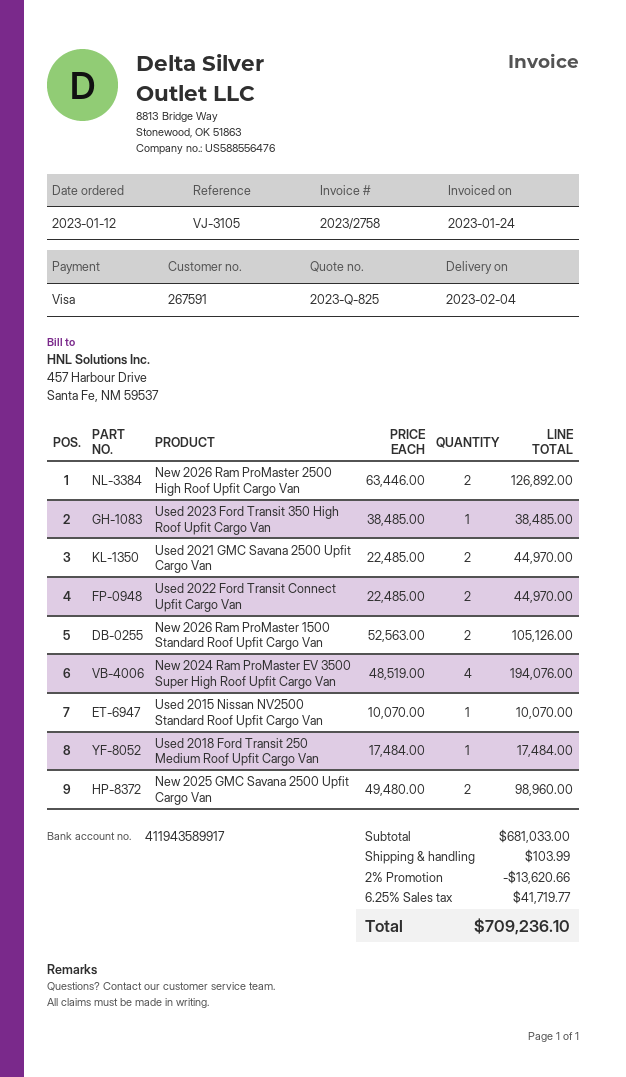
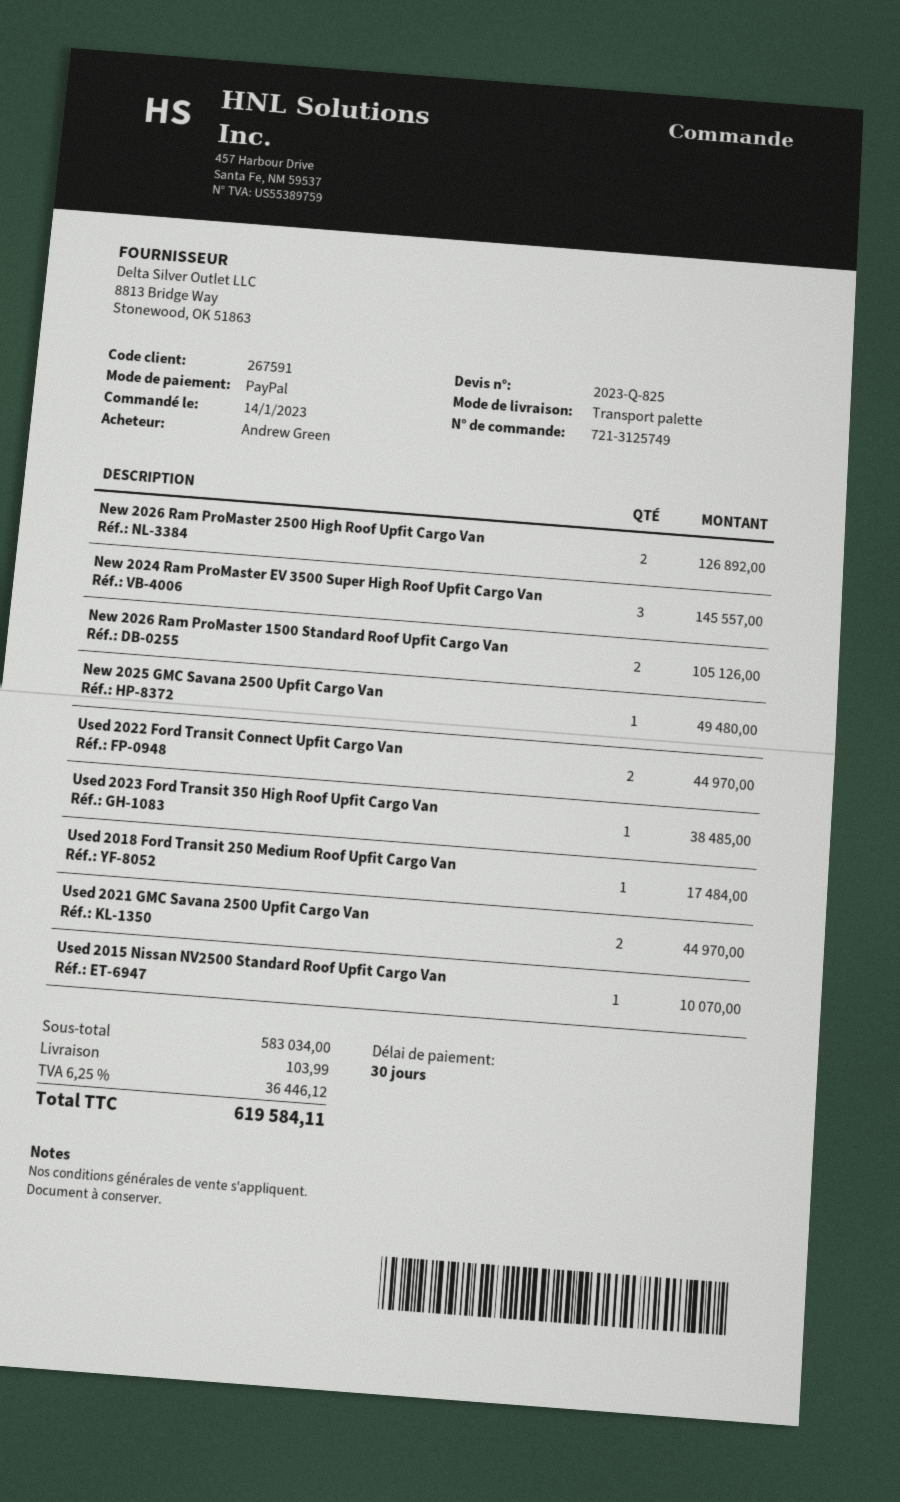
order date: 2023-01-12 -> 2023-01-14
payment method: Visa -> PayPal
New 2024 Ram ProMaster EV 3500 Super High Roof Upfit Cargo Van: 4 for 194076.00 -> 3 for 145557.00
New 2025 GMC Savana 2500 Upfit Cargo Van: 2 for 98960.00 -> 1 for 49480.00
subtotal: 681033.00 -> 583034.00
discount: 2% = 13620.66 -> none
tax: 6.25% = 41719.77 -> 6.25% = 36446.12
total: 709236.10 -> 619584.11

